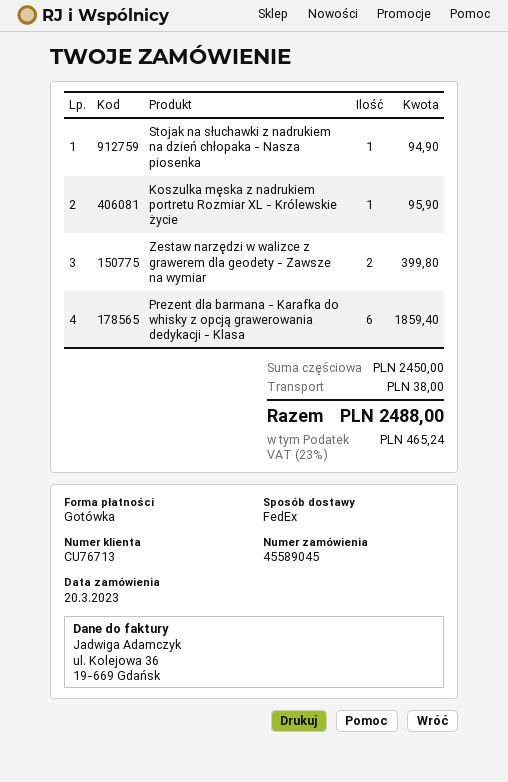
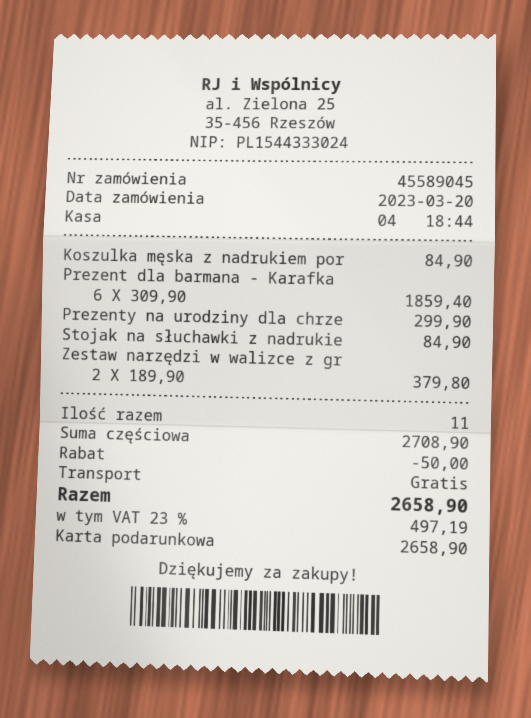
payment method: cash -> gift card
Stojak na słuchawki z nadrukiem na dzień chłopaka - Nasza piosenka: 1 for 94.90 -> 1 for 84.90
Koszulka męska z nadrukiem portretu Rozmiar XL - Królewskie życie: 1 for 95.90 -> 1 for 84.90
Zestaw narzędzi w walizce z grawerem dla geodety - Zawsze na wymiar: 2 for 399.80 -> 2 for 379.80
Prezenty na urodziny dla chrze: none -> 1 for 299.90
subtotal: 2450.00 -> 2708.90
discount: none -> 50.00
shipping: 38.00 -> 0.00
tax: 23% = 465.24 -> 23% = 497.19
total: 2488.00 -> 2658.90

